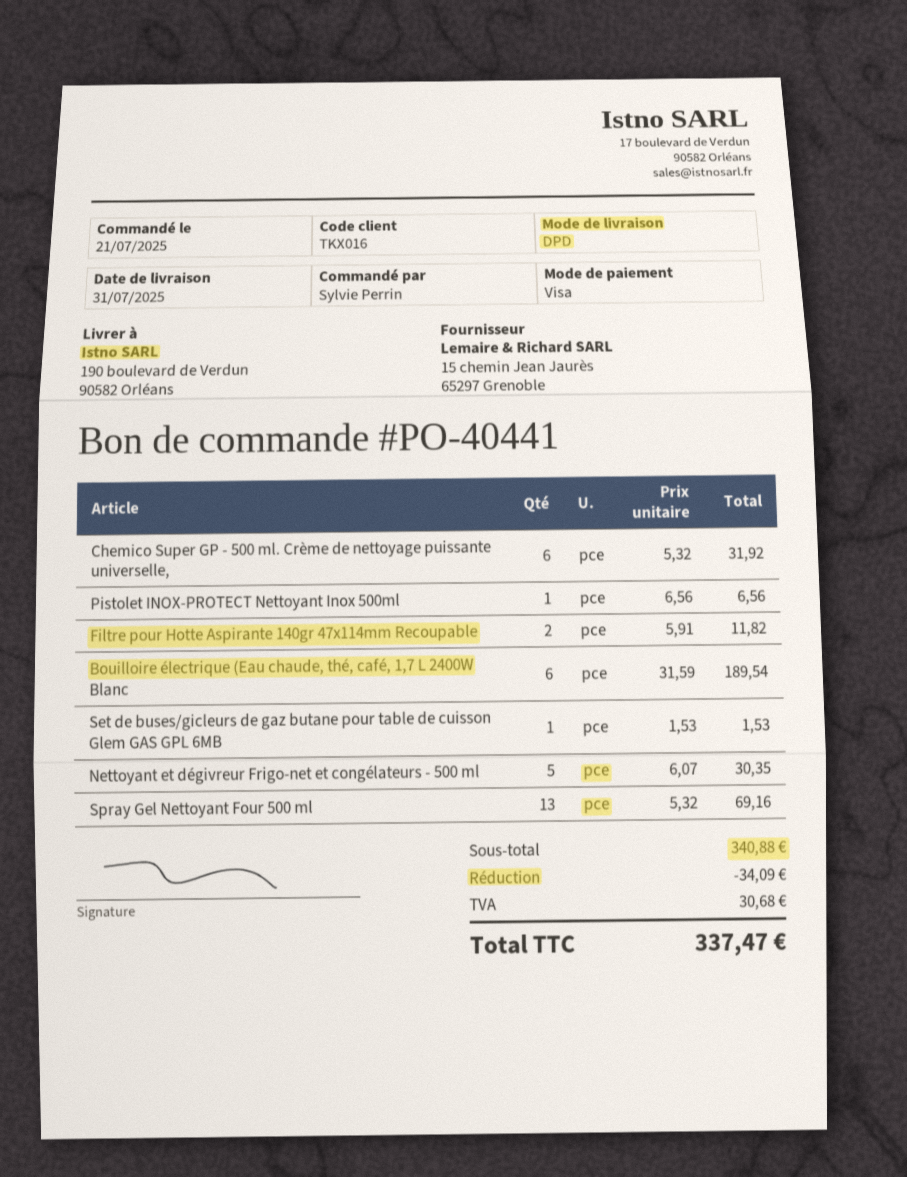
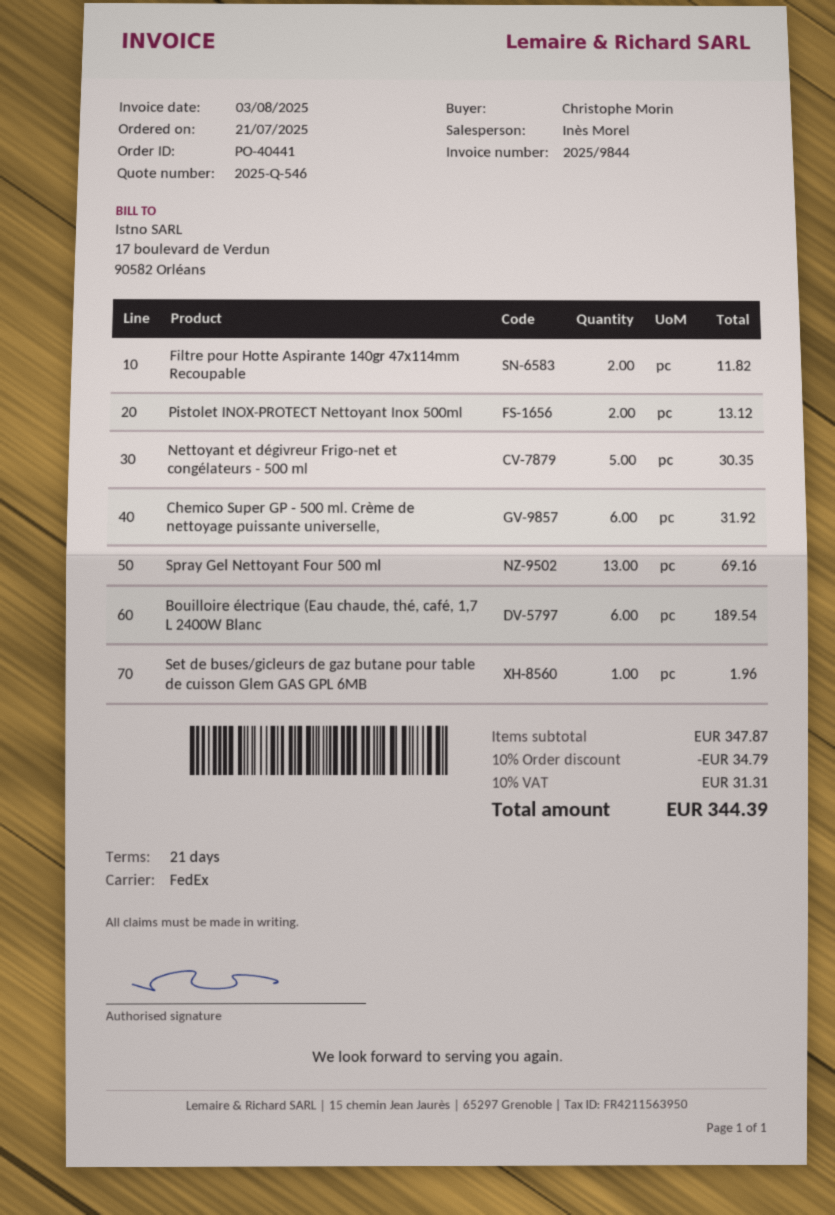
ordered by: Sylvie Perrin -> Christophe Morin
shipping method: DPD -> FedEx
Pistolet INOX-PROTECT Nettoyant Inox 500ml: 1 for 6.56 -> 2 for 13.12
Set de buses/gicleurs de gaz butane pour table de cuisson Glem GAS GPL 6MB: 1 for 1.53 -> 1 for 1.96
subtotal: 340.88 -> 347.87
discount: 34.09 -> 34.79
tax: 30.68 -> 31.31
total: 337.47 -> 344.39

